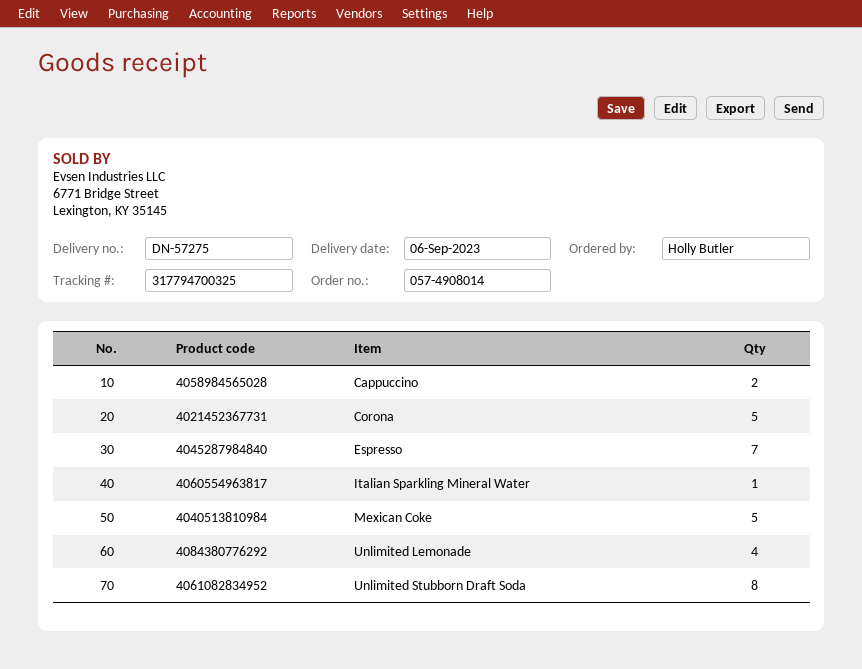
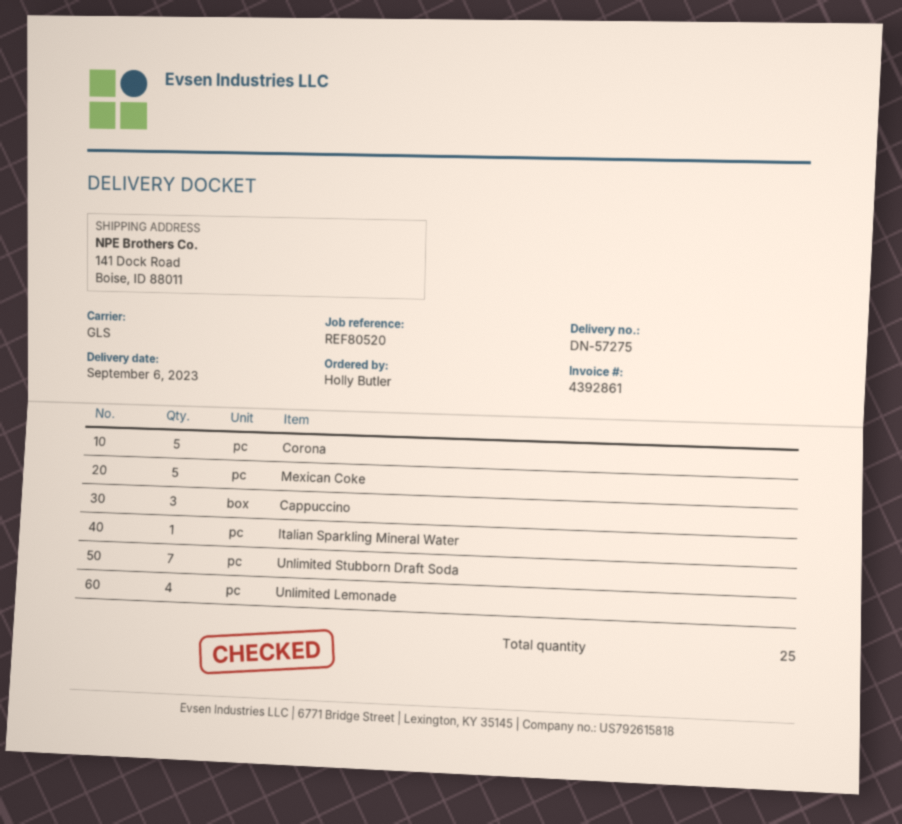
Cappuccino: 2 -> 3
Espresso: 7 -> none
Unlimited Stubborn Draft Soda: 8 -> 7

